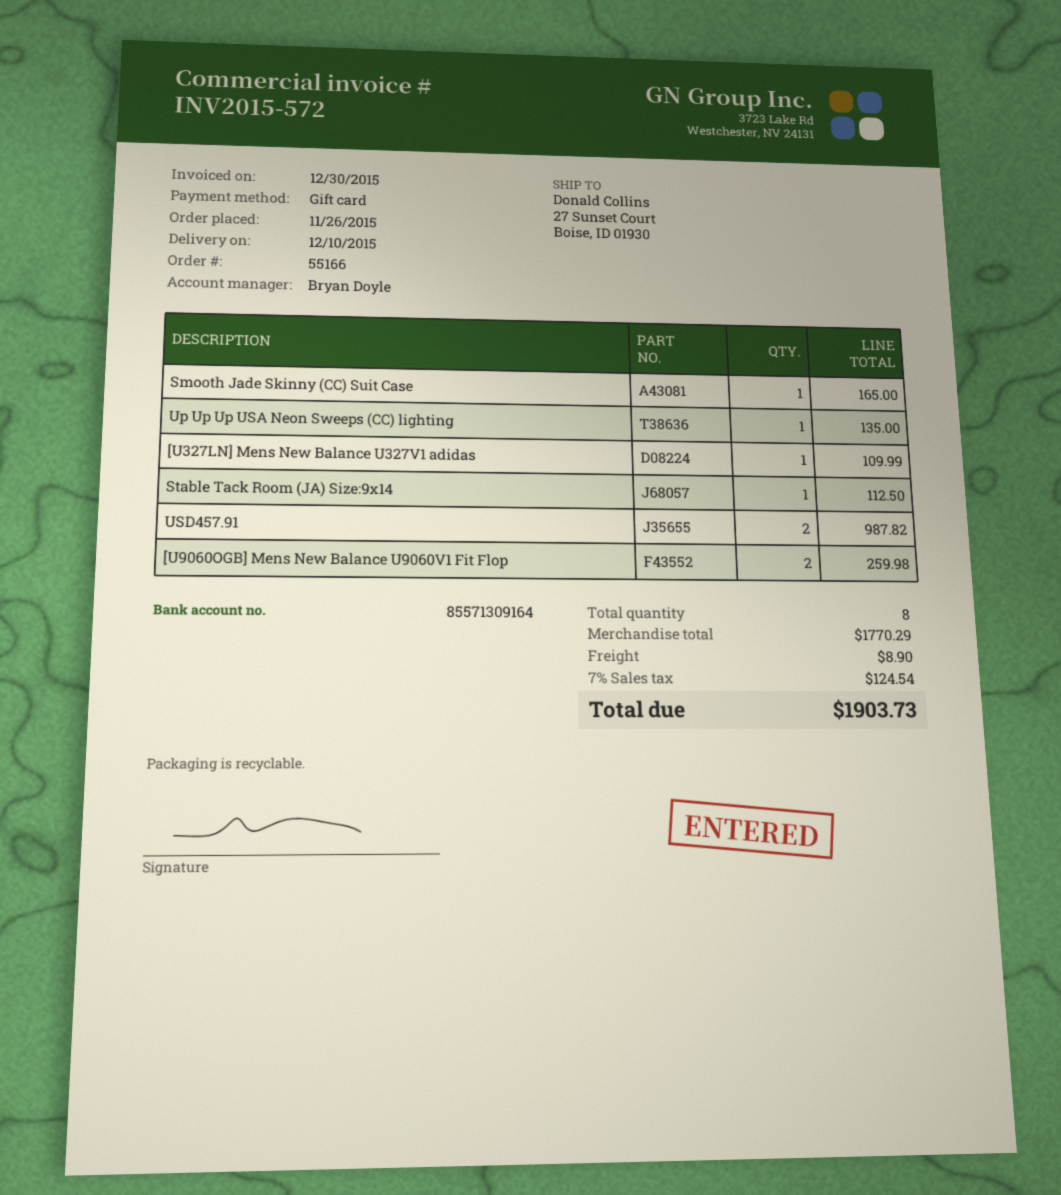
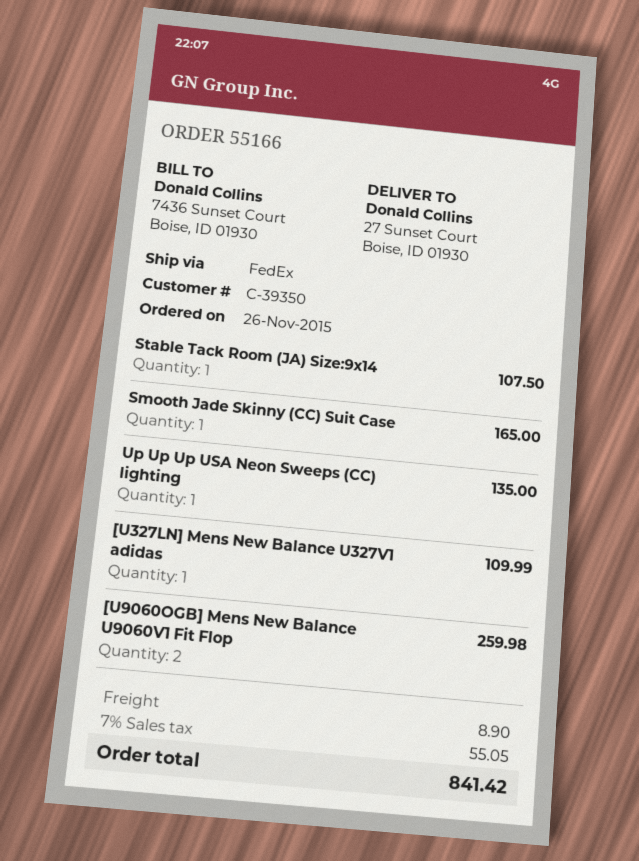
Stable Tack Room (JA) Size:9x14: 1 for 112.50 -> 1 for 107.50
USD457.91: 2 for 987.82 -> none
tax: 7% = 124.54 -> 7% = 55.05
total: 1903.73 -> 841.42

